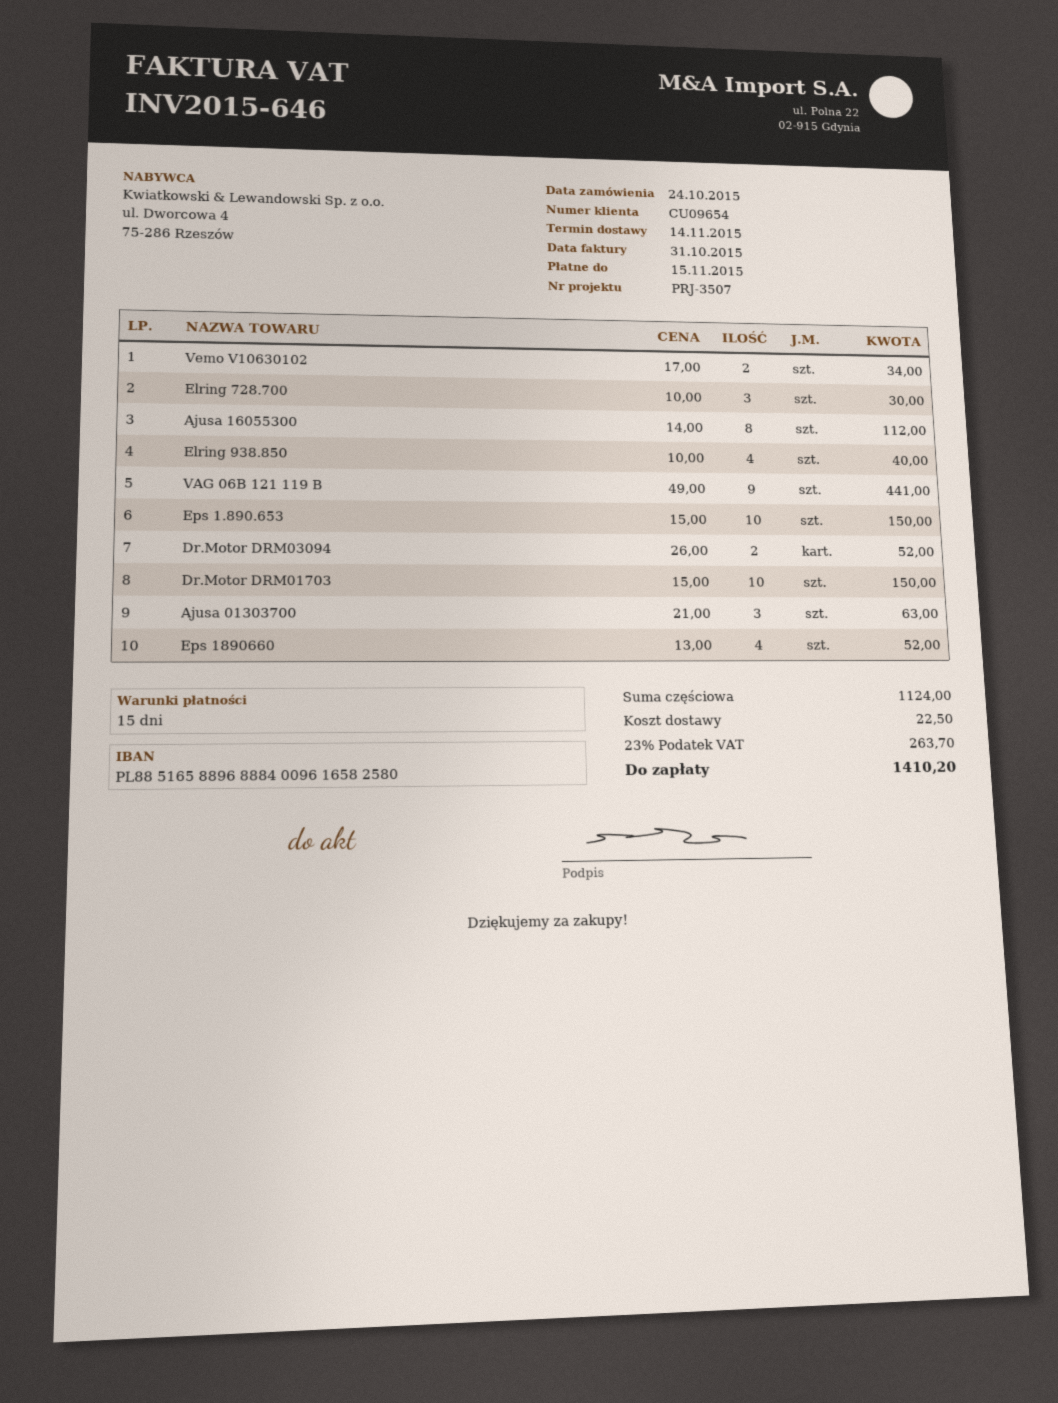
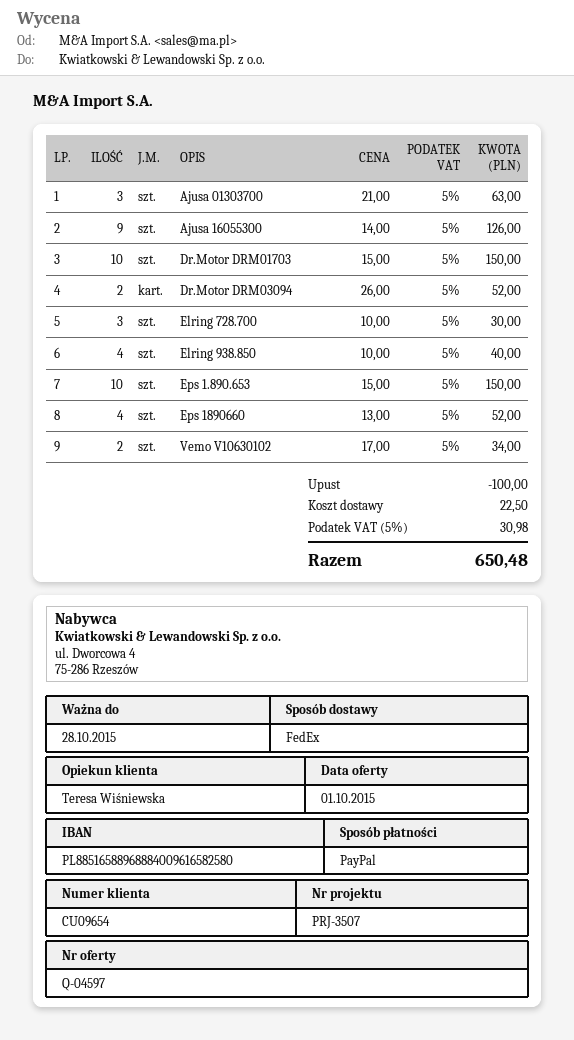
Ajusa 16055300: 8 x 14.00 = 112.00 -> 9 x 14.00 = 126.00
VAG 06B 121 119 B: 9 x 49.00 = 441.00 -> none
discount: none -> 100.00
tax: 23% = 263.70 -> 5% = 30.98
total: 1410.20 -> 650.48

